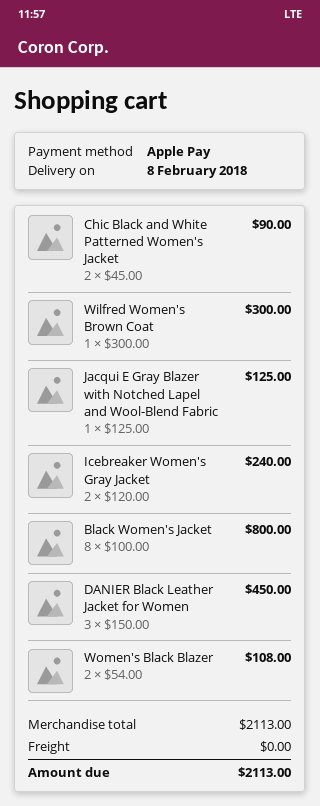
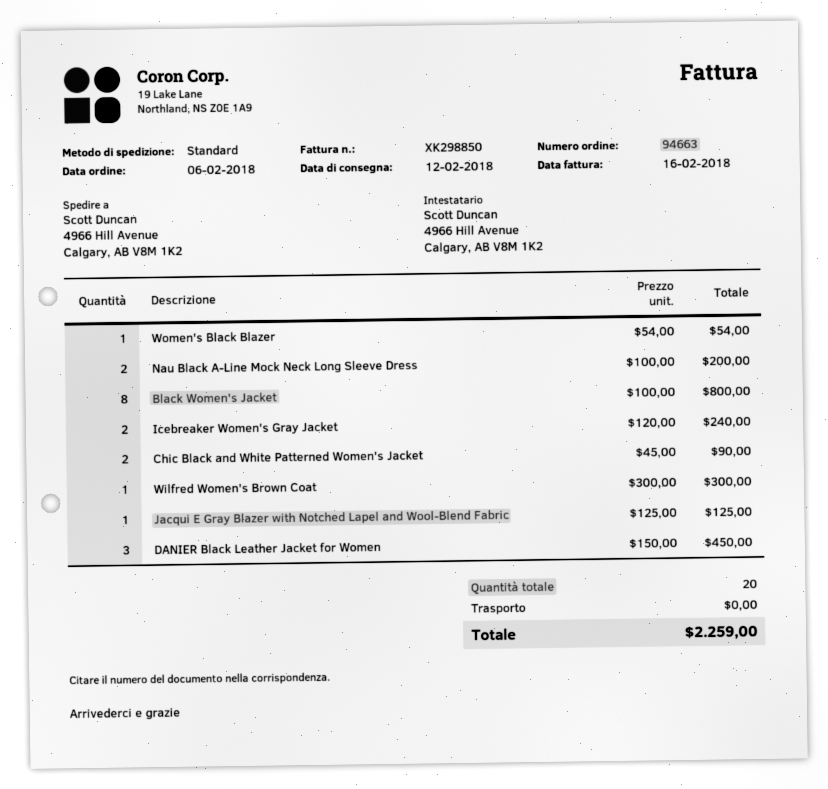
delivery date: 2018-02-08 -> 2018-02-12
Women's Black Blazer: 2 x 54.00 = 108.00 -> 1 x 54.00 = 54.00
Nau Black A-Line Mock Neck Long Sleeve Dress: none -> 2 x 100.00 = 200.00
total: 2113.00 -> 2259.00

